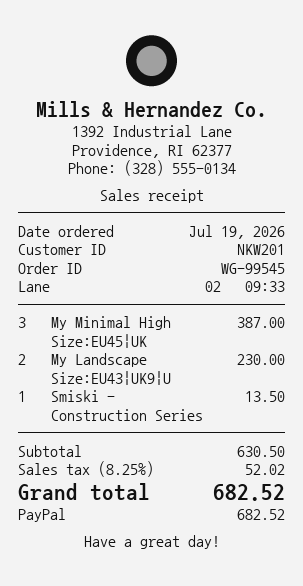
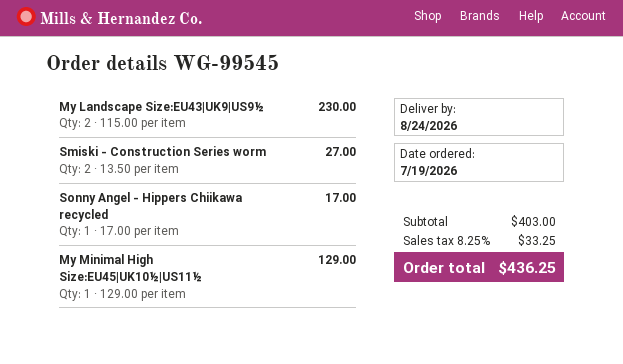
My Minimal High Size:EU45|UK: 3 for 387.00 -> 1 for 129.00
Smiski - Construction Series: 1 for 13.50 -> 2 for 27.00
Sonny Angel - Hippers Chiikawa recycled: none -> 1 for 17.00
subtotal: 630.50 -> 403.00
tax: 8.25% = 52.02 -> 8.25% = 33.25
total: 682.52 -> 436.25

